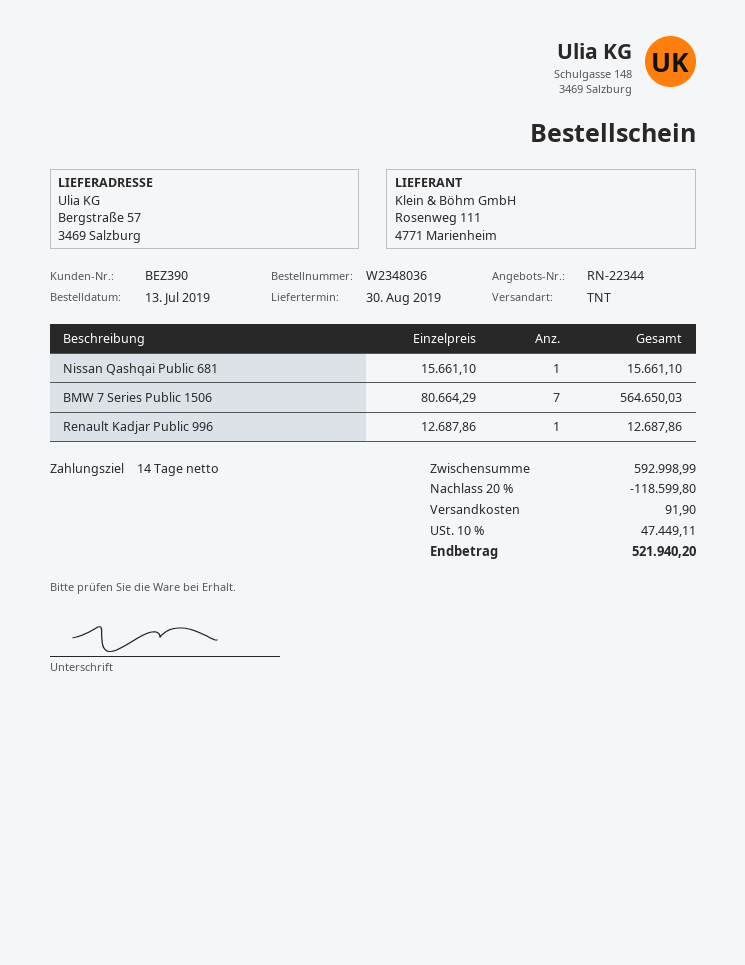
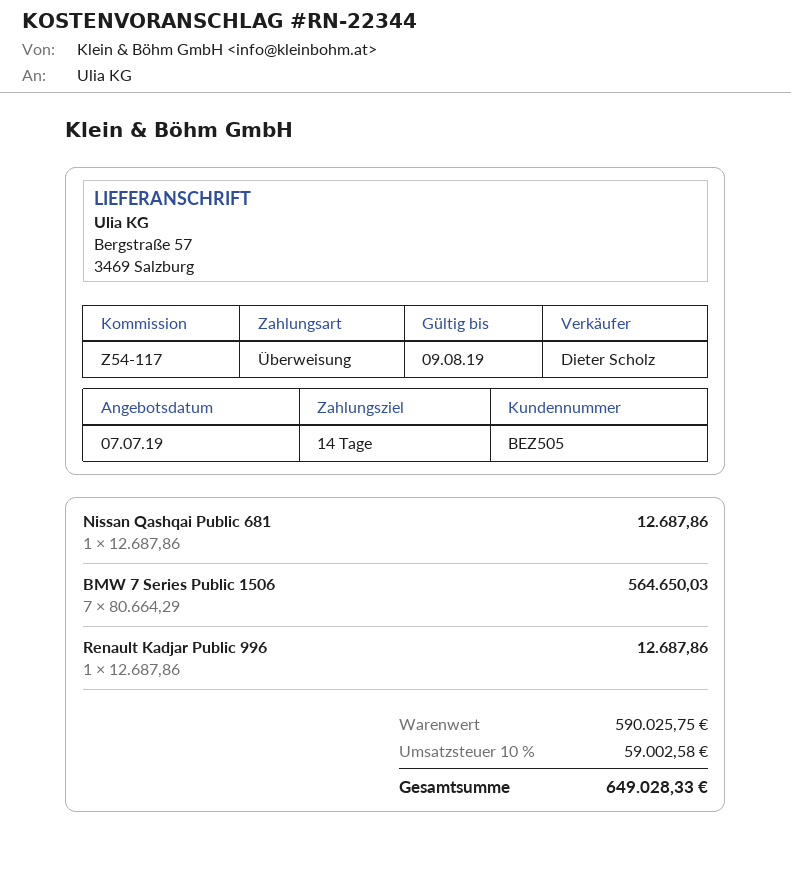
customer number: BEZ390 -> BEZ505
Nissan Qashqai Public 681: 1 x 15661.10 = 15661.10 -> 1 x 12687.86 = 12687.86
subtotal: 592998.99 -> 590025.75
discount: 20% = 118599.80 -> none
shipping: 91.90 -> none
tax: 10% = 47449.11 -> 10% = 59002.58
total: 521940.20 -> 649028.33

